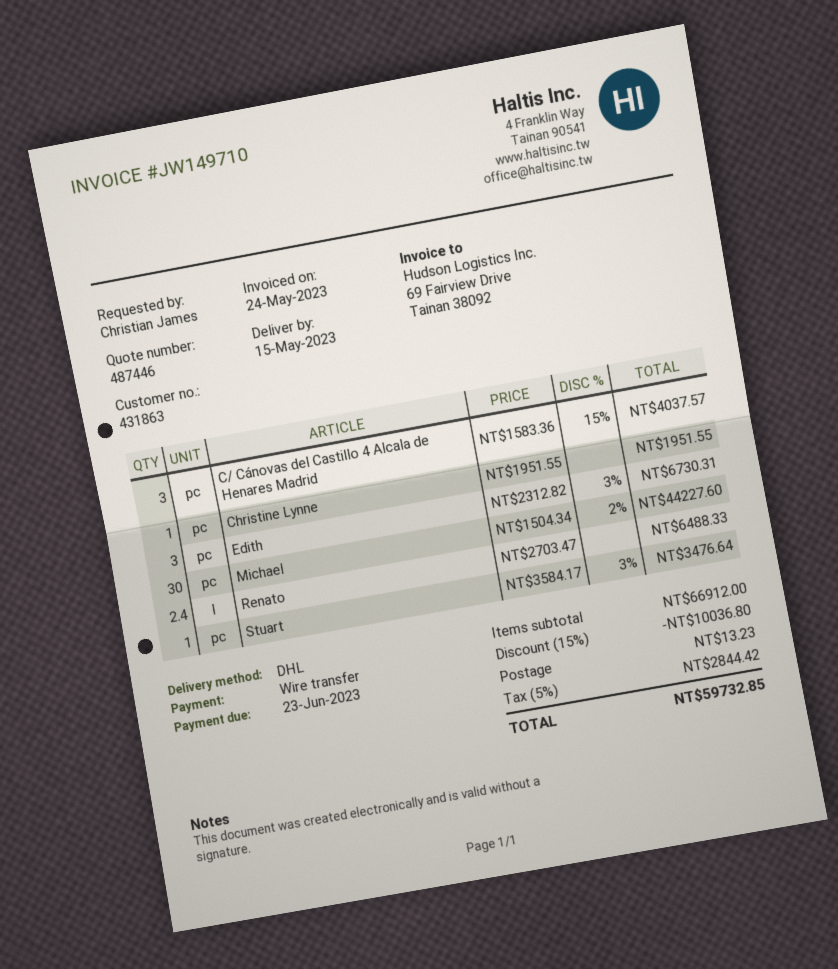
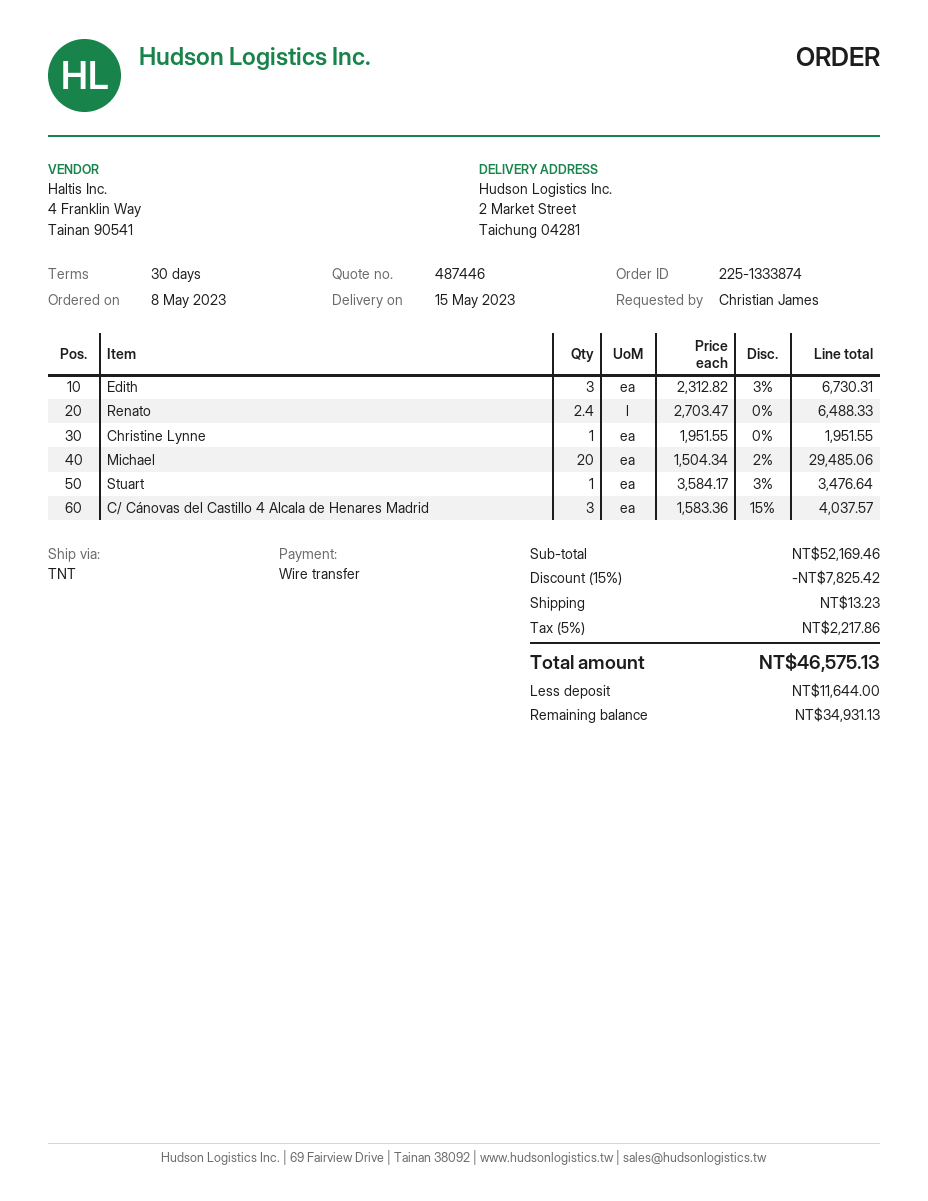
shipping method: DHL -> TNT
Michael: 30 x 1504.34 - 2% = 44227.60 -> 20 x 1504.34 - 2% = 29485.06
subtotal: 66912.00 -> 52169.46
discount: 15% = 10036.80 -> 15% = 7825.42
tax: 5% = 2844.42 -> 5% = 2217.86
total: 59732.85 -> 46575.13

